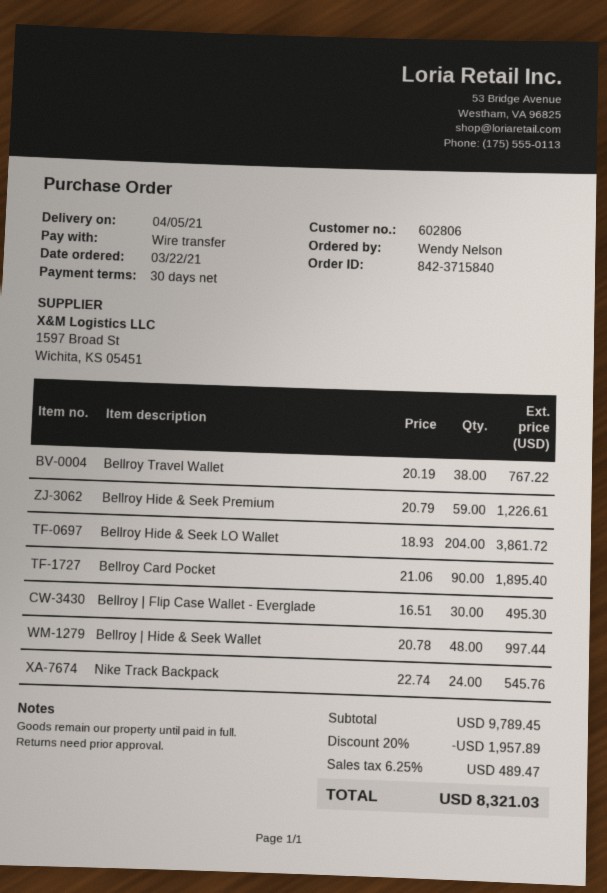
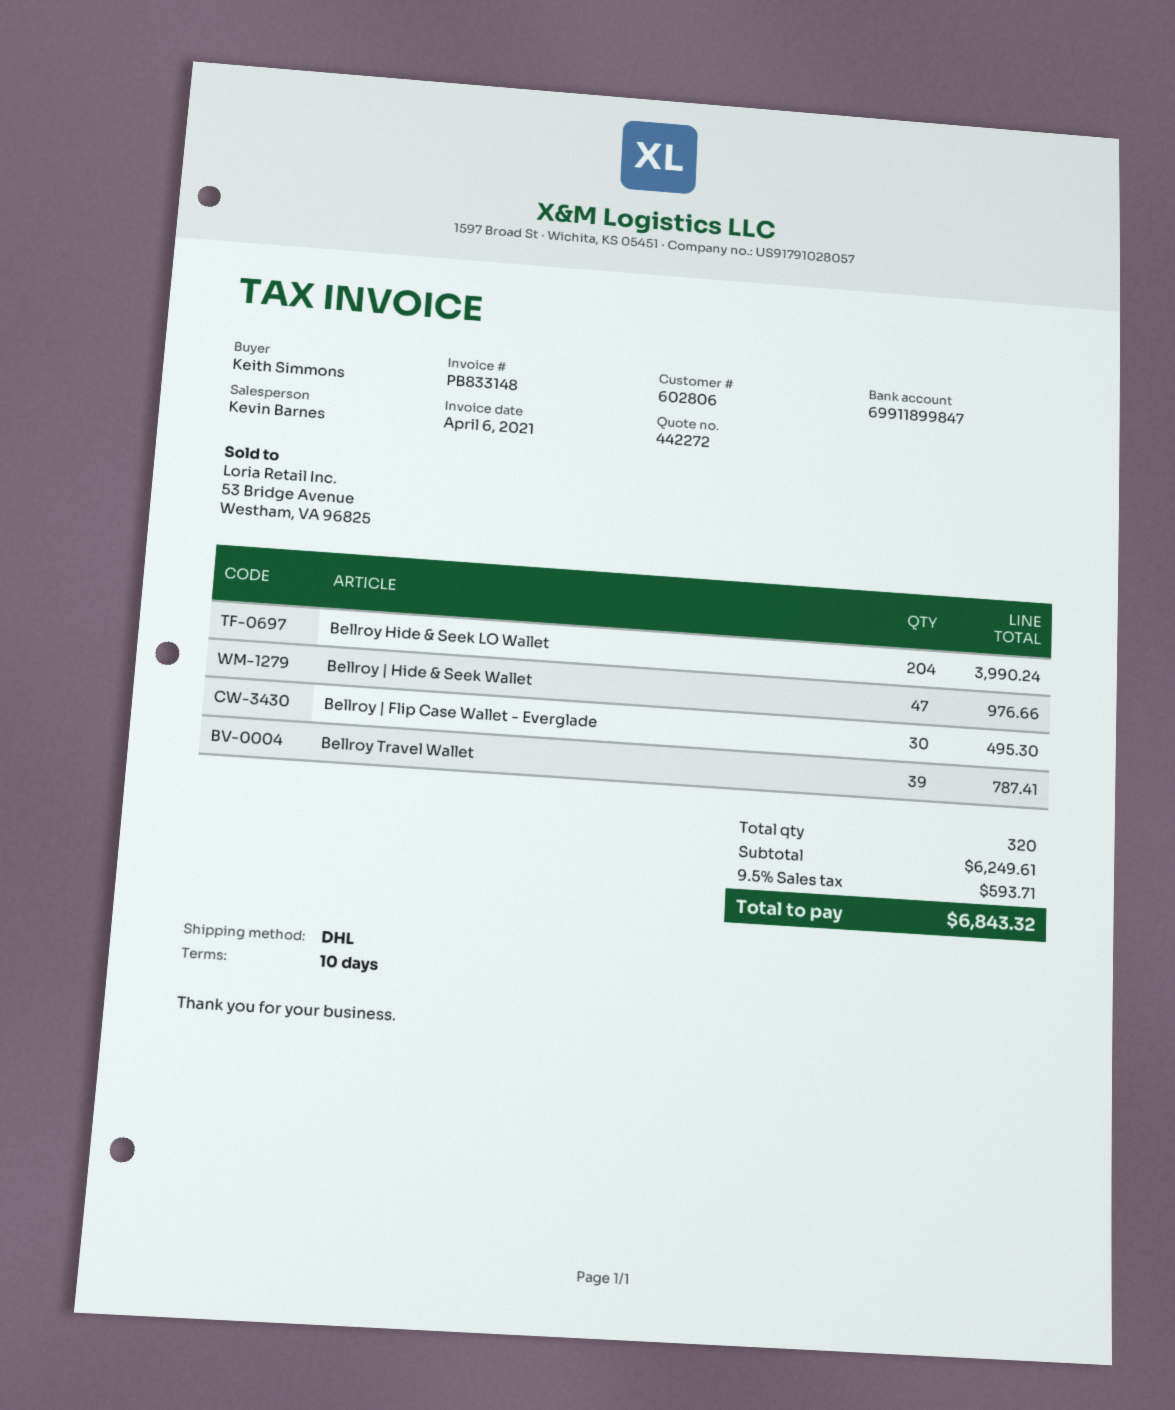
payment terms: 30 days -> 10 days
ordered by: Wendy Nelson -> Keith Simmons
Bellroy Travel Wallet: 38 for 767.22 -> 39 for 787.41
Bellroy Hide & Seek Premium: 59 for 1226.61 -> none
Bellroy Hide & Seek LO Wallet: 204 for 3861.72 -> 204 for 3990.24
Bellroy Card Pocket: 90 for 1895.40 -> none
Bellroy | Hide & Seek Wallet: 48 for 997.44 -> 47 for 976.66
Nike Track Backpack: 24 for 545.76 -> none
subtotal: 9789.45 -> 6249.61
discount: 20% = 1957.89 -> none
tax: 6.25% = 489.47 -> 9.5% = 593.71
total: 8321.03 -> 6843.32

